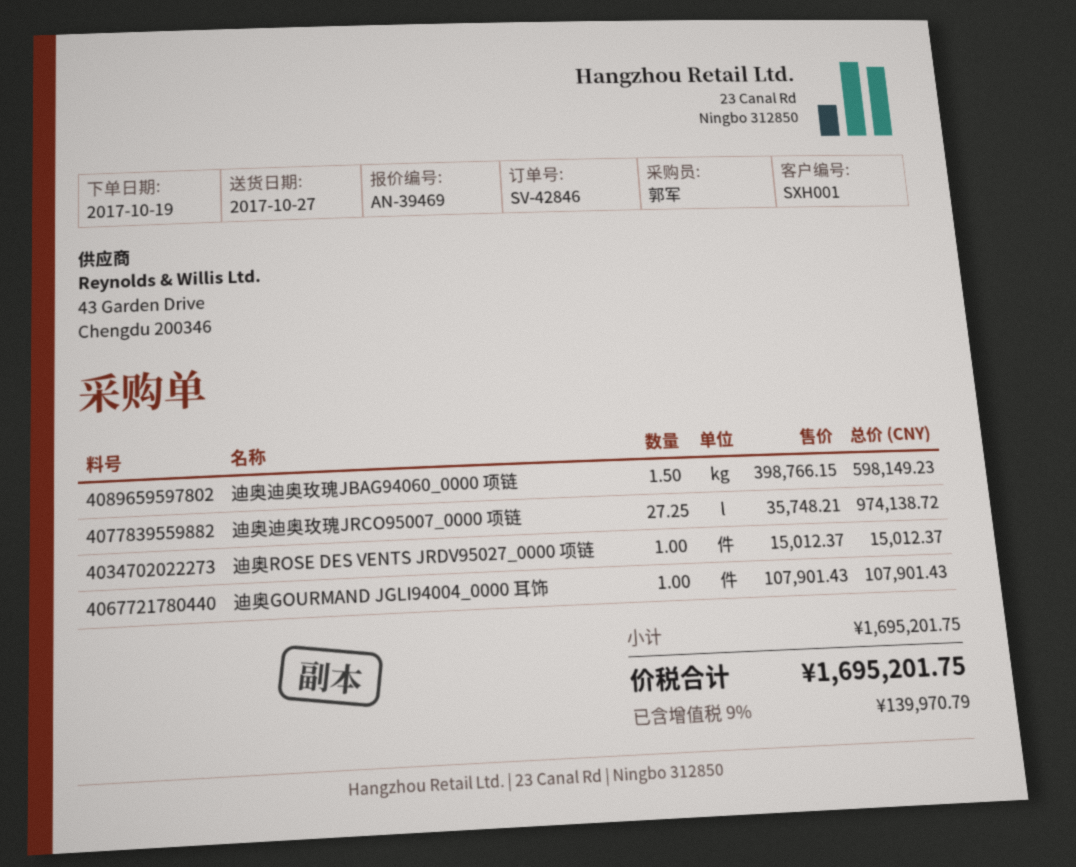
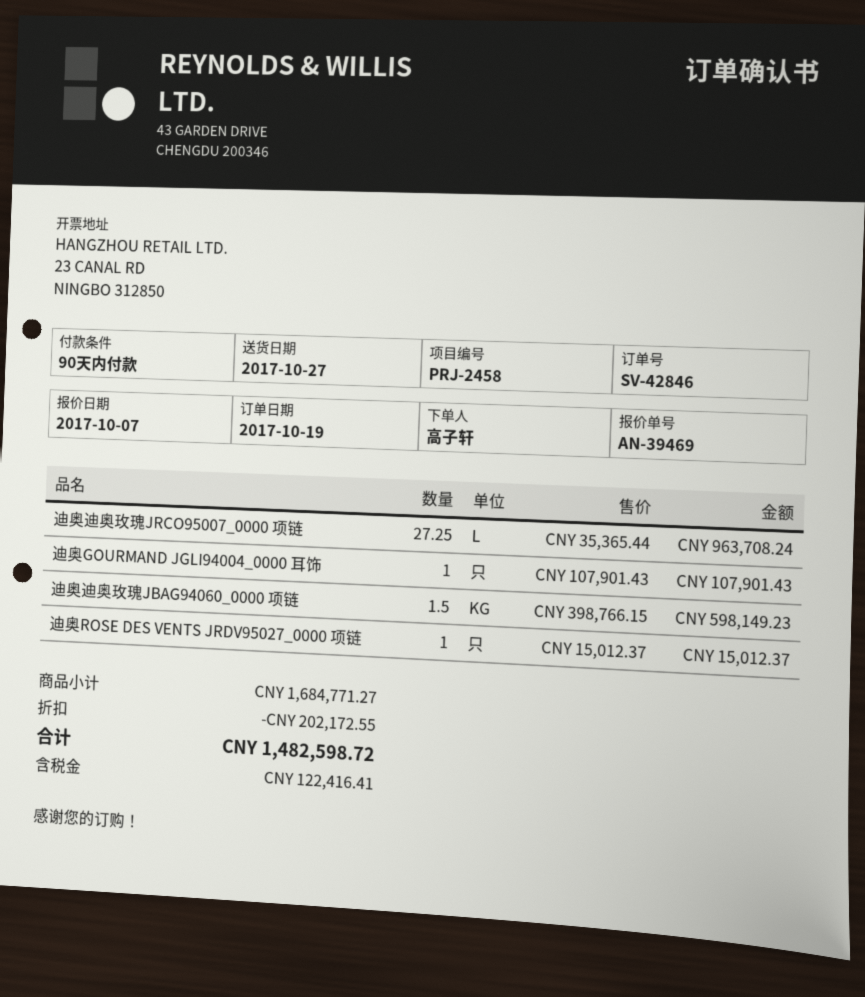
ordered by: 郭军 -> 高子轩
迪奥迪奥玫瑰JRCO95007_0000 项链: 27.25 x 35748.21 = 974138.72 -> 27.25 x 35365.44 = 963708.24
subtotal: 1695201.75 -> 1684771.27
discount: none -> 202172.55
tax: 139970.79 -> 122416.41
total: 1695201.75 -> 1482598.72

